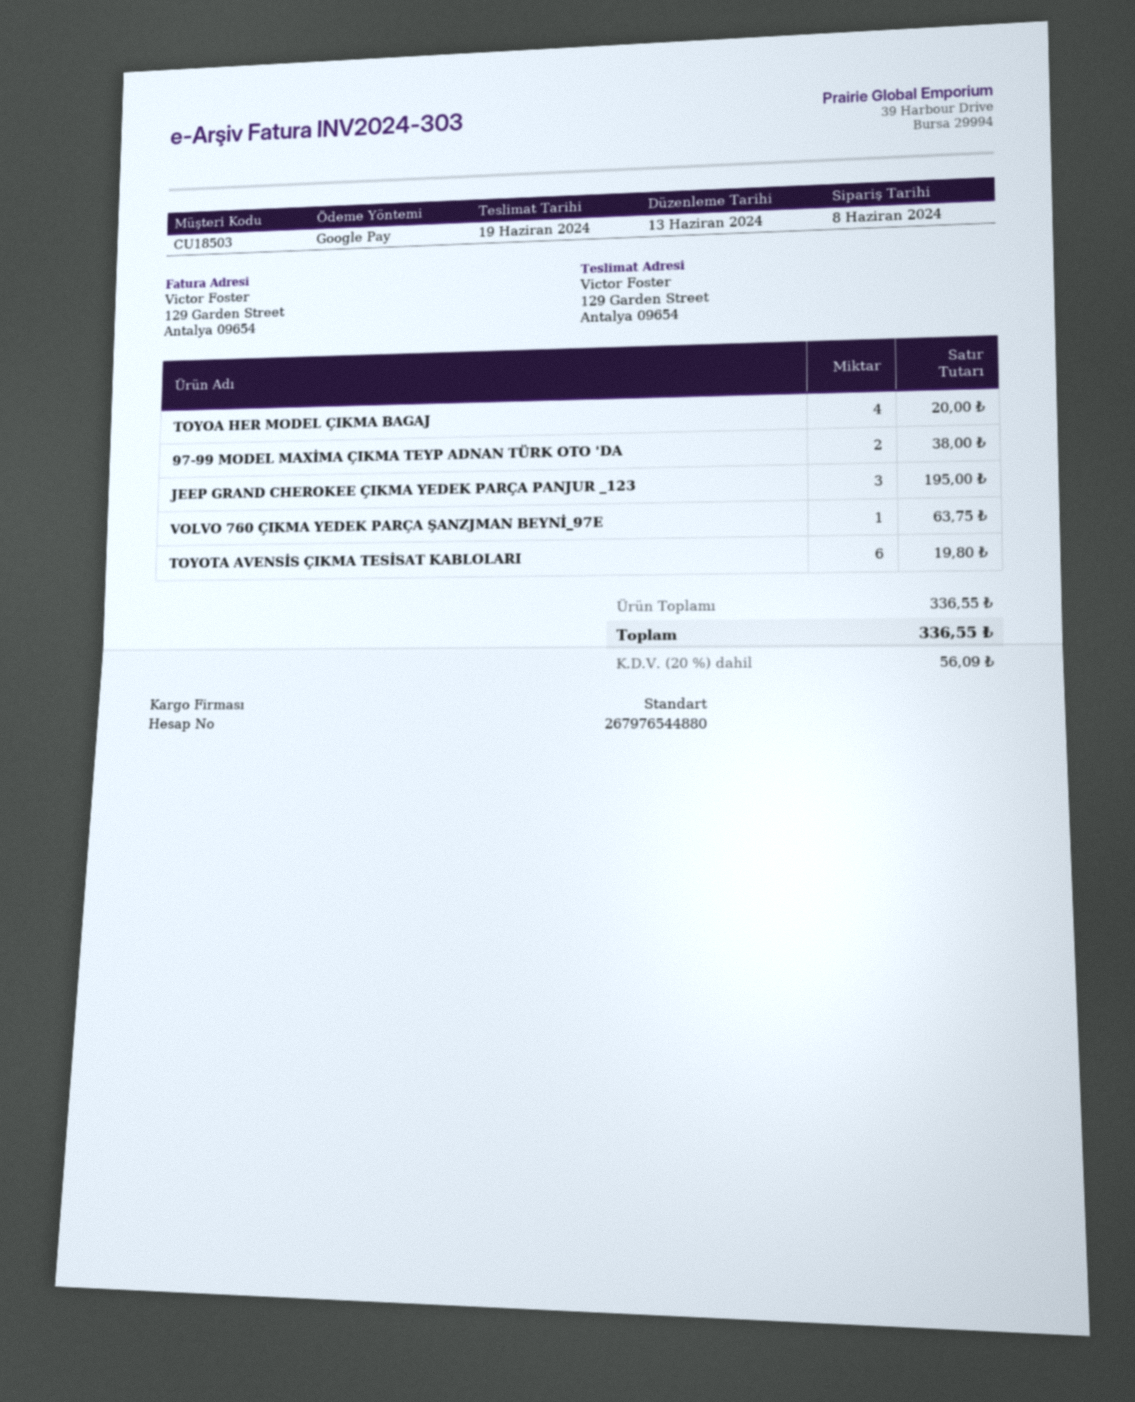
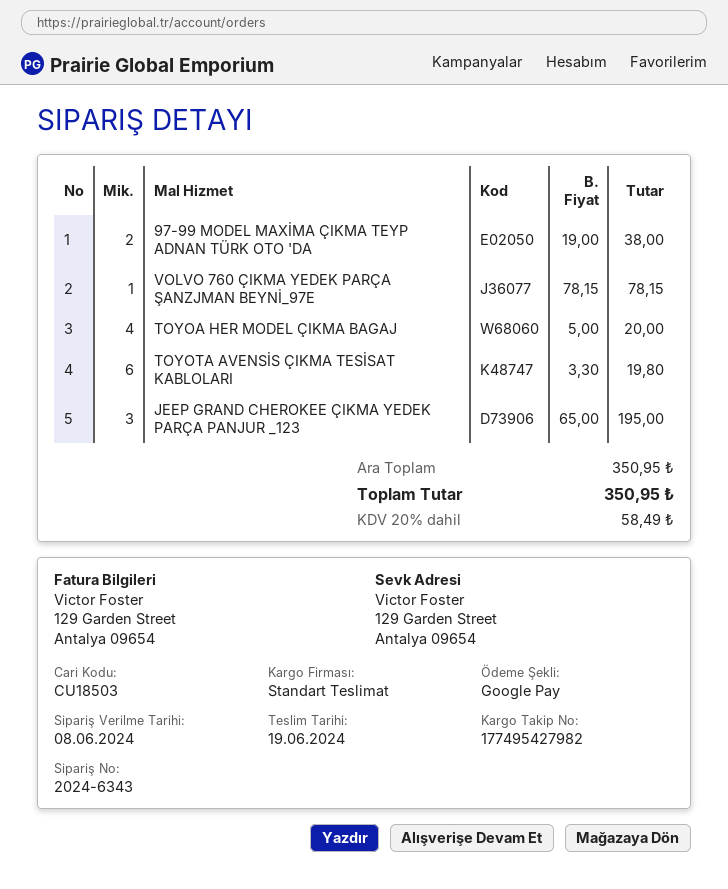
VOLVO 760 ÇIKMA YEDEK PARÇA ŞANZJMAN BEYNİ_97E: 1 for 63.75 -> 1 for 78.15
subtotal: 336.55 -> 350.95
tax: 20% = 56.09 -> 20% = 58.49
total: 336.55 -> 350.95

